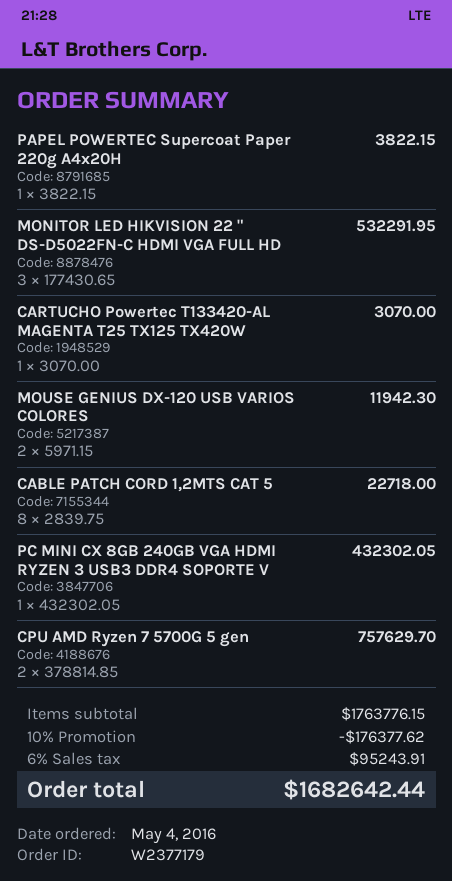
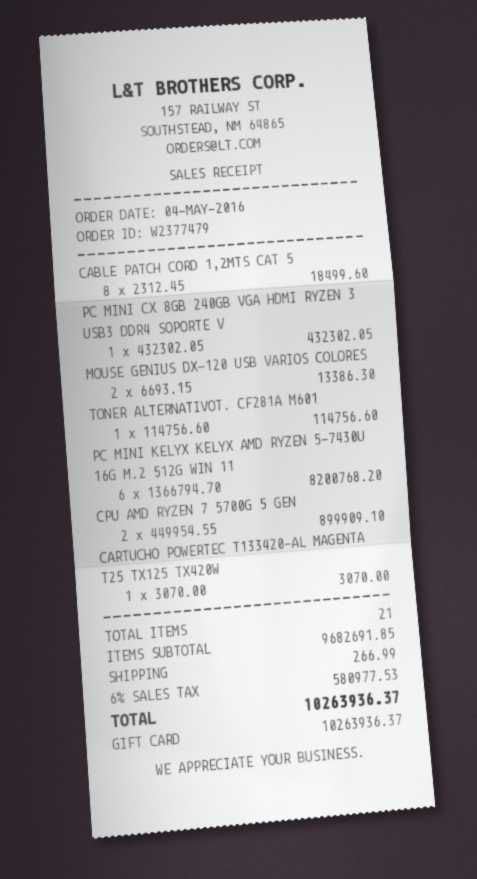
order number: W2377179 -> W2377479
PAPEL POWERTEC Supercoat Paper 220g A4x20H: 1 x 3822.15 = 3822.15 -> none
MONITOR LED HIKVISION 22 " DS-D5022FN-C HDMI VGA FULL HD: 3 x 177430.65 = 532291.95 -> none
MOUSE GENIUS DX-120 USB VARIOS COLORES: 2 x 5971.15 = 11942.30 -> 2 x 6693.15 = 13386.30
CABLE PATCH CORD 1,2MTS CAT 5: 8 x 2839.75 = 22718.00 -> 8 x 2312.45 = 18499.60
CPU AMD Ryzen 7 5700G 5 gen: 2 x 378814.85 = 757629.70 -> 2 x 449954.55 = 899909.10
TONER ALTERNATIVOT. CF281A M601: none -> 1 x 114756.60 = 114756.60
PC MINI KELYX KELYX AMD RYZEN 5-7430U 16G M.2 512G WIN 11: none -> 6 x 1366794.70 = 8200768.20
subtotal: 1763776.15 -> 9682691.85
discount: 10% = 176377.62 -> none
shipping: none -> 266.99
tax: 6% = 95243.91 -> 6% = 580977.53
total: 1682642.44 -> 10263936.37

